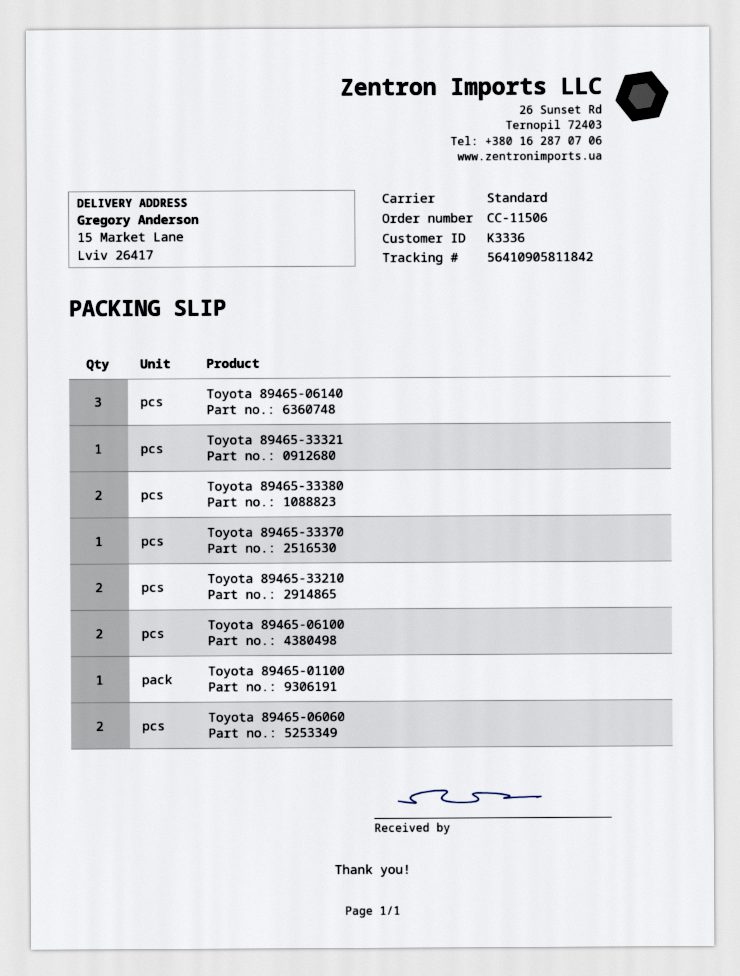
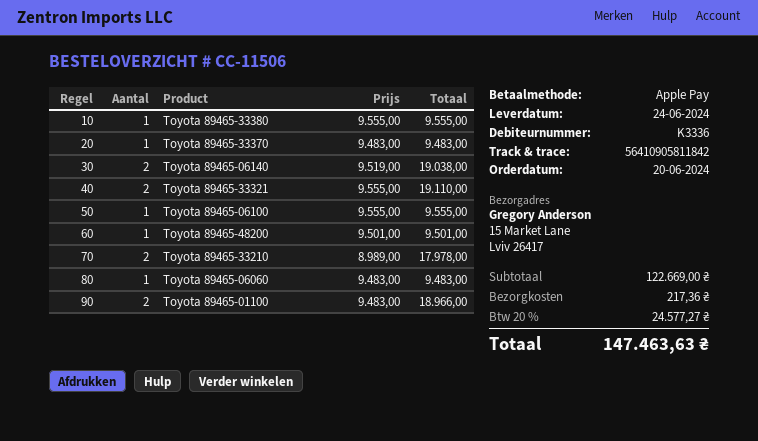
Toyota 89465-06140: 3 -> 2
Toyota 89465-33321: 1 -> 2
Toyota 89465-33380: 2 -> 1
Toyota 89465-06100: 2 -> 1
Toyota 89465-01100: 1 -> 2
Toyota 89465-06060: 2 -> 1
Toyota 89465-48200: none -> 1

